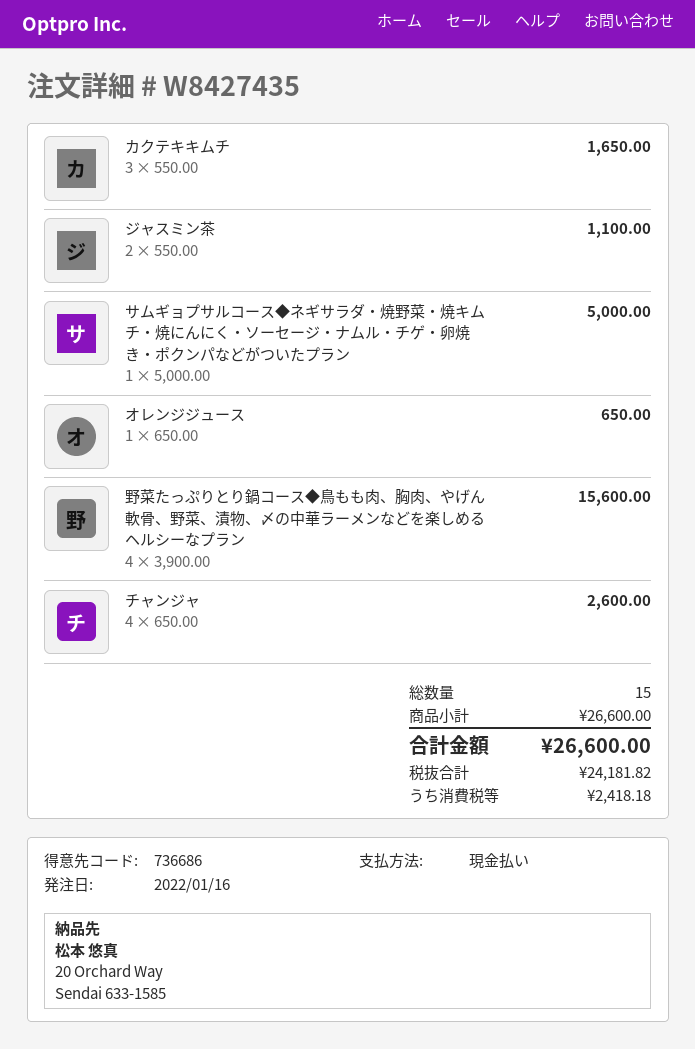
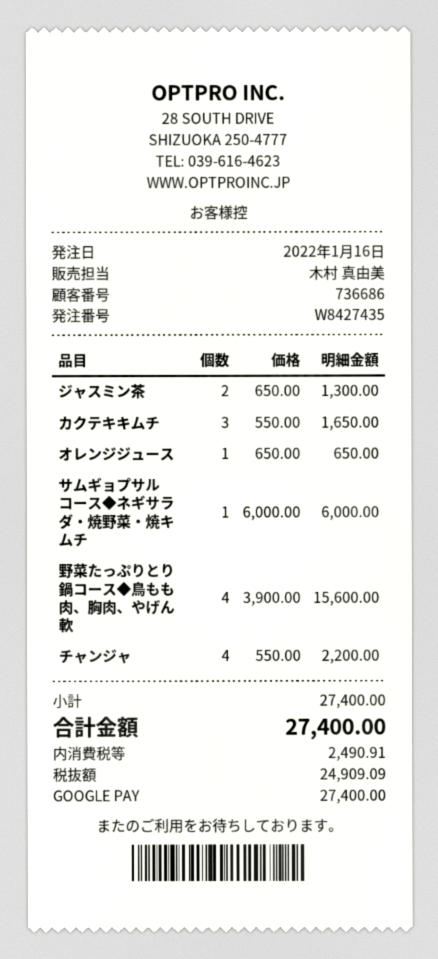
payment method: cash -> Google Pay
ジャスミン茶: 2 x 550.00 = 1100.00 -> 2 x 650.00 = 1300.00
サムギョプサルコース◆ネギサラダ・焼野菜・焼キムチ・焼にんにく・ソーセージ・ナムル・チゲ・卵焼き・ポクンパなどがついたプラン: 1 x 5000.00 = 5000.00 -> 1 x 6000.00 = 6000.00
チャンジャ: 4 x 650.00 = 2600.00 -> 4 x 550.00 = 2200.00
subtotal: 26600.00 -> 27400.00
net: 24181.82 -> 24909.09
tax: 2418.18 -> 2490.91
total: 26600.00 -> 27400.00

